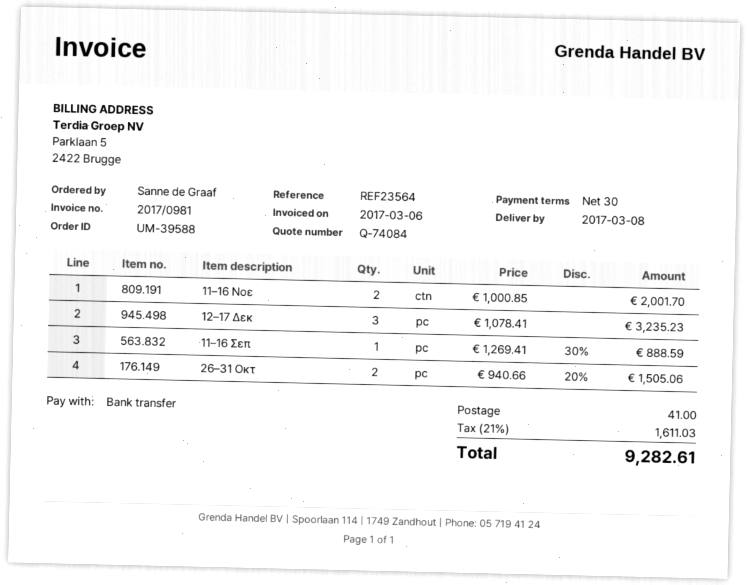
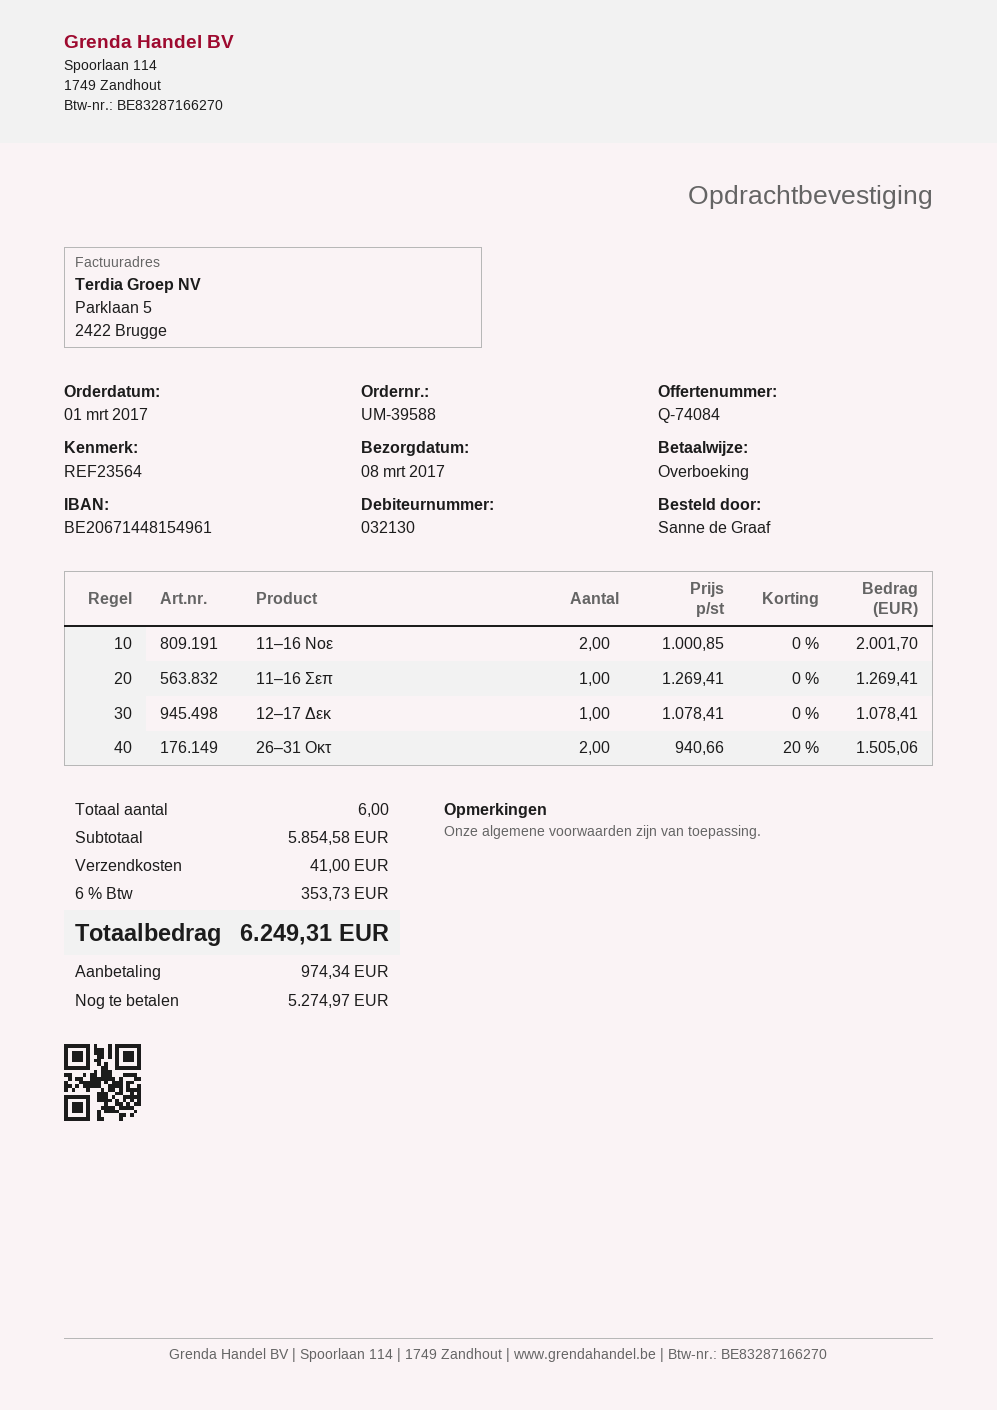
12–17 Δεκ: 3 x 1078.41 = 3235.23 -> 1 x 1078.41 = 1078.41
11–16 Σεπ: 1 x 1269.41 - 30% = 888.59 -> 1 x 1269.41 = 1269.41
tax: 21% = 1611.03 -> 6% = 353.73
total: 9282.61 -> 6249.31

